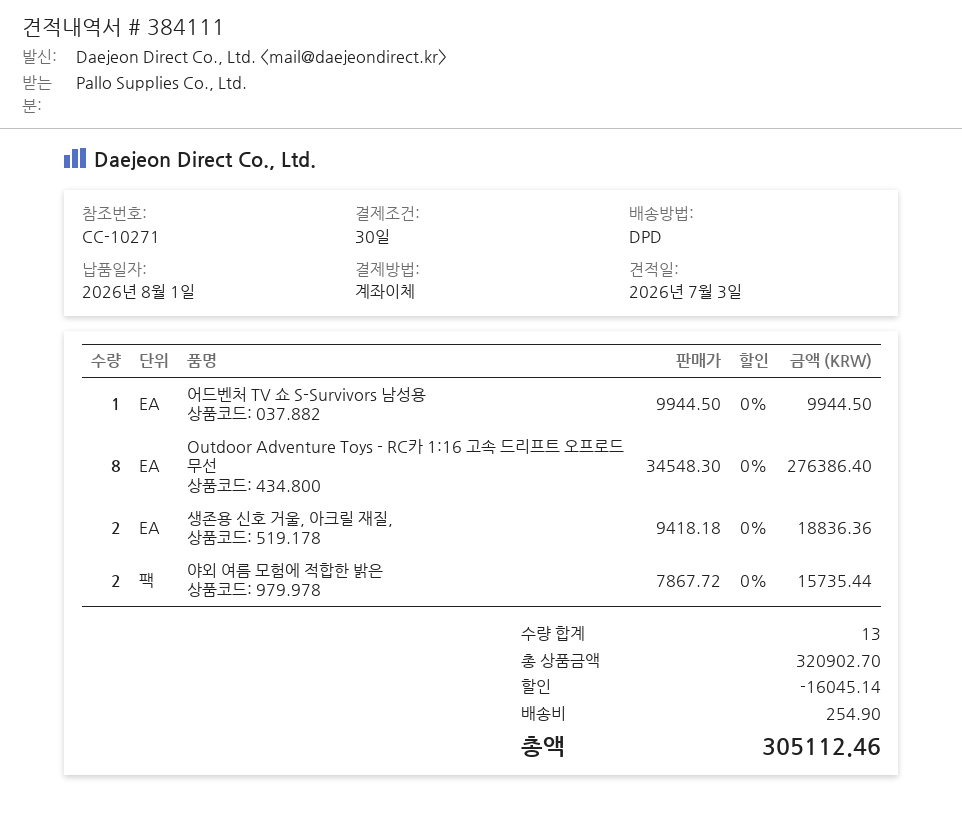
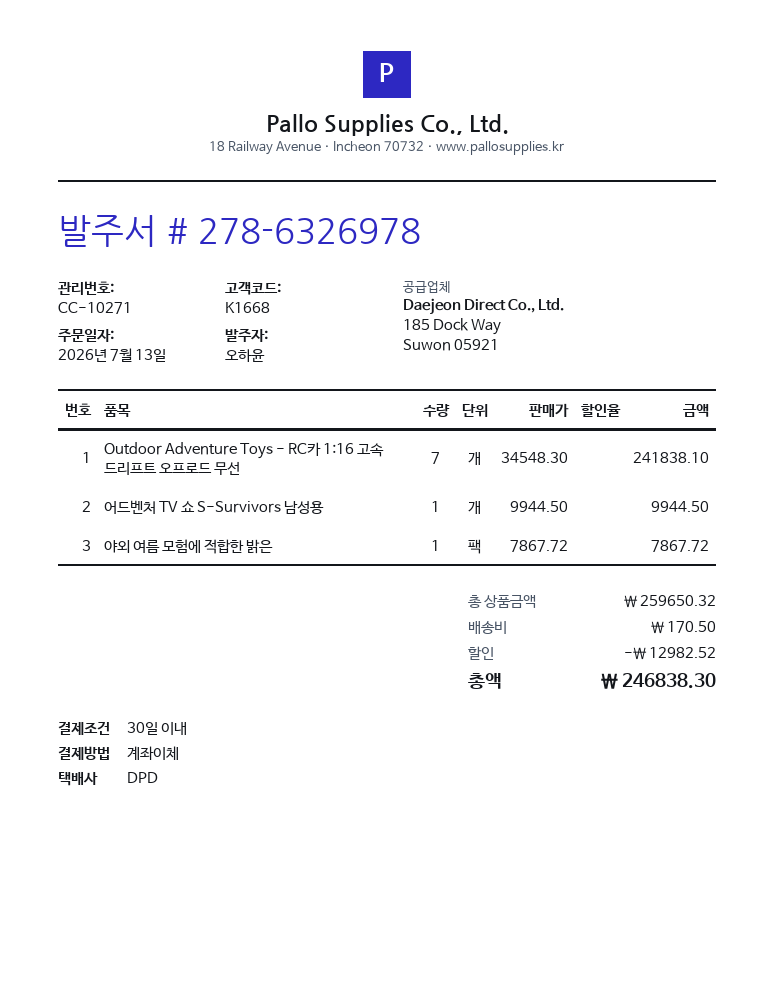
Outdoor Adventure Toys - RC카 1:16 고속 드리프트 오프로드 무선: 8 x 34548.30 = 276386.40 -> 7 x 34548.30 = 241838.10
생존용 신호 거울, 아크릴 재질,: 2 x 9418.18 = 18836.36 -> none
야외 여름 모험에 적합한 밝은: 2 x 7867.72 = 15735.44 -> 1 x 7867.72 = 7867.72
subtotal: 320902.70 -> 259650.32
discount: 16045.14 -> 12982.52
shipping: 254.90 -> 170.50
total: 305112.46 -> 246838.30

